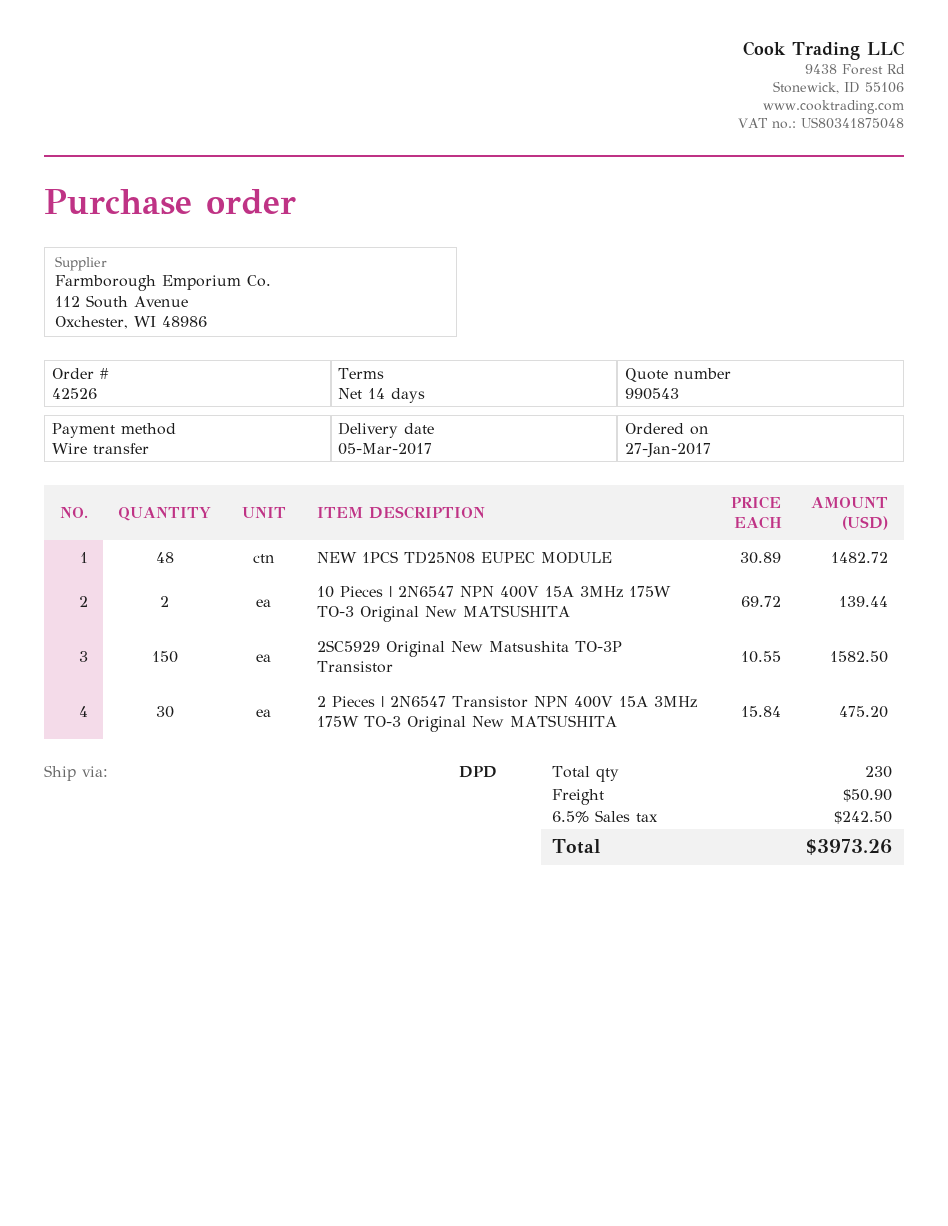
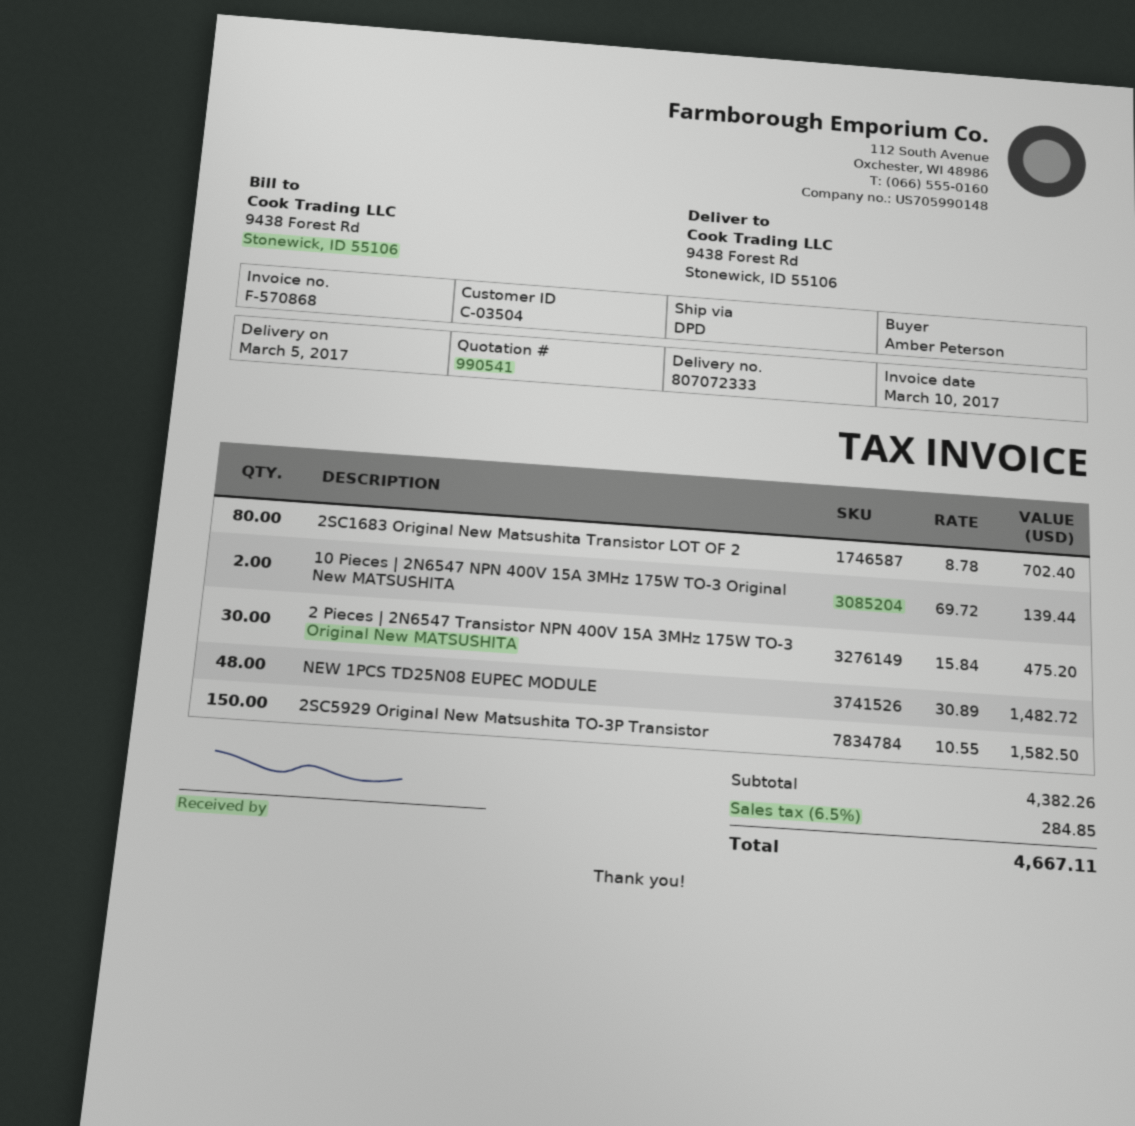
quote number: 990543 -> 990541
2SC1683 Original New Matsushita Transistor LOT OF 2: none -> 80 x 8.78 = 702.40
shipping: 50.90 -> none
tax: 6.5% = 242.50 -> 6.5% = 284.85
total: 3973.26 -> 4667.11

